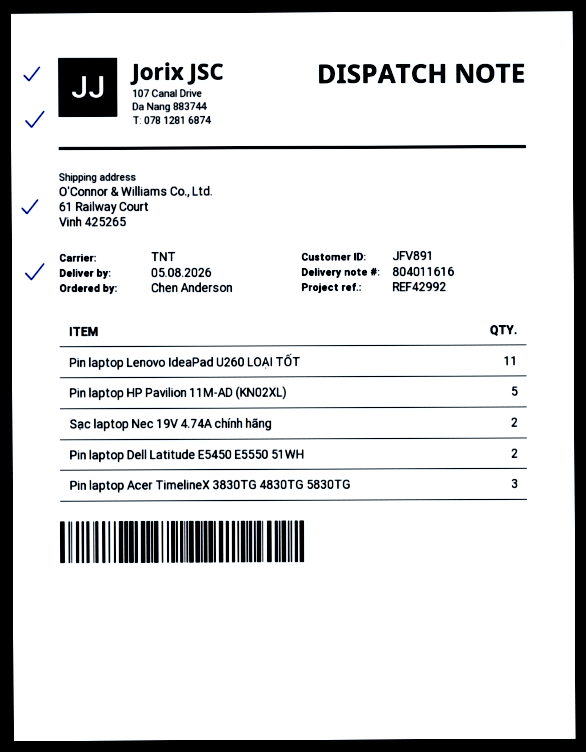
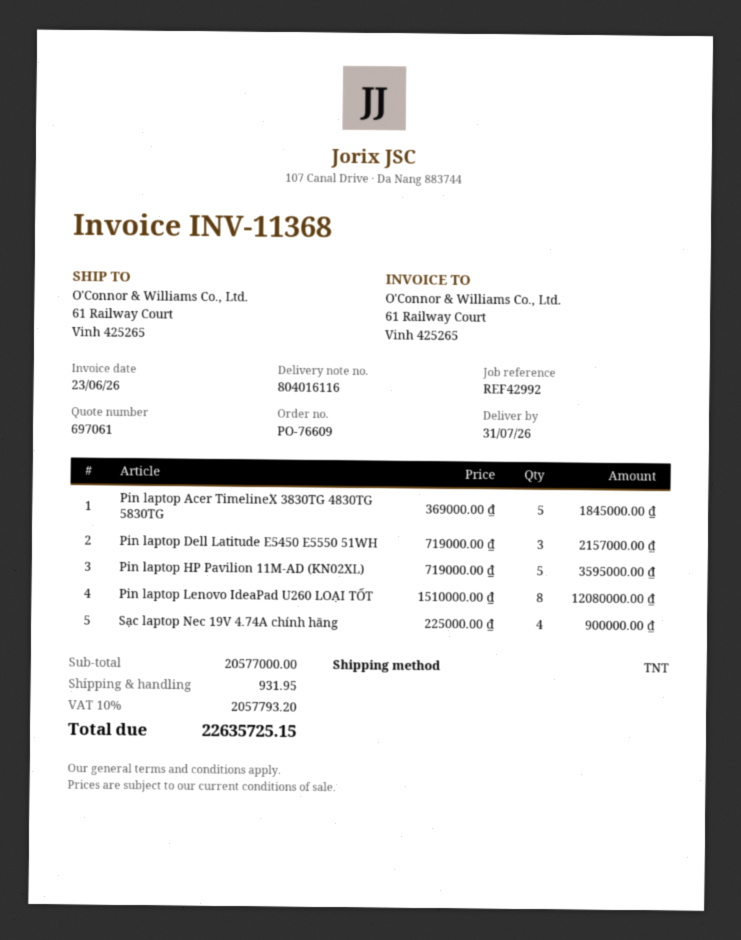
delivery note number: 804011616 -> 804016116
delivery date: 2026-08-05 -> 2026-07-31
Pin laptop Lenovo IdeaPad U260 LOẠI TỐT: 11 -> 8
Sạc laptop Nec 19V 4.74A chính hãng: 2 -> 4
Pin laptop Dell Latitude E5450 E5550 51WH: 2 -> 3
Pin laptop Acer TimelineX 3830TG 4830TG 5830TG: 3 -> 5

